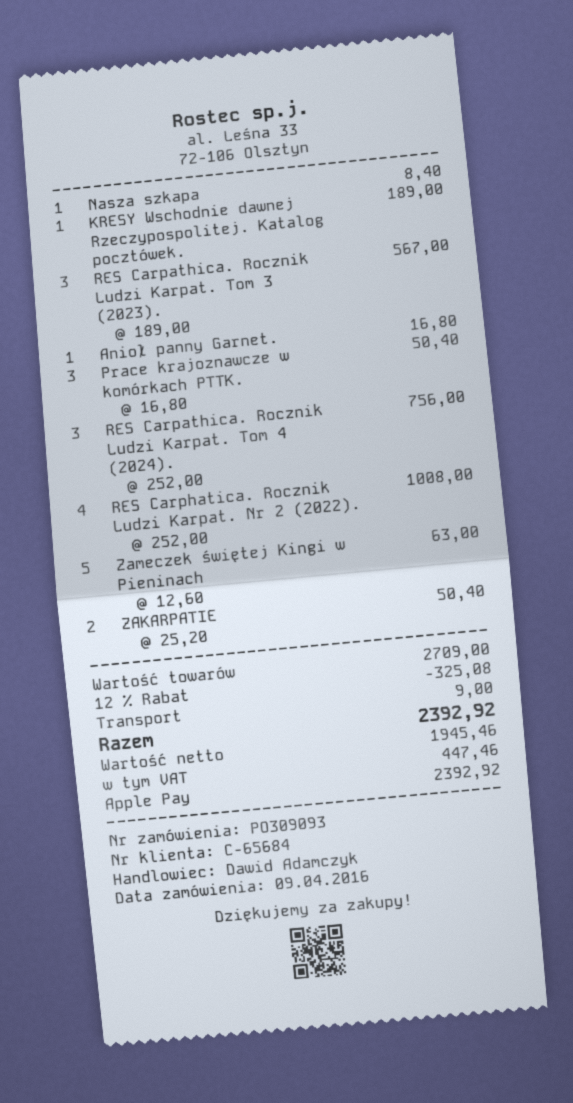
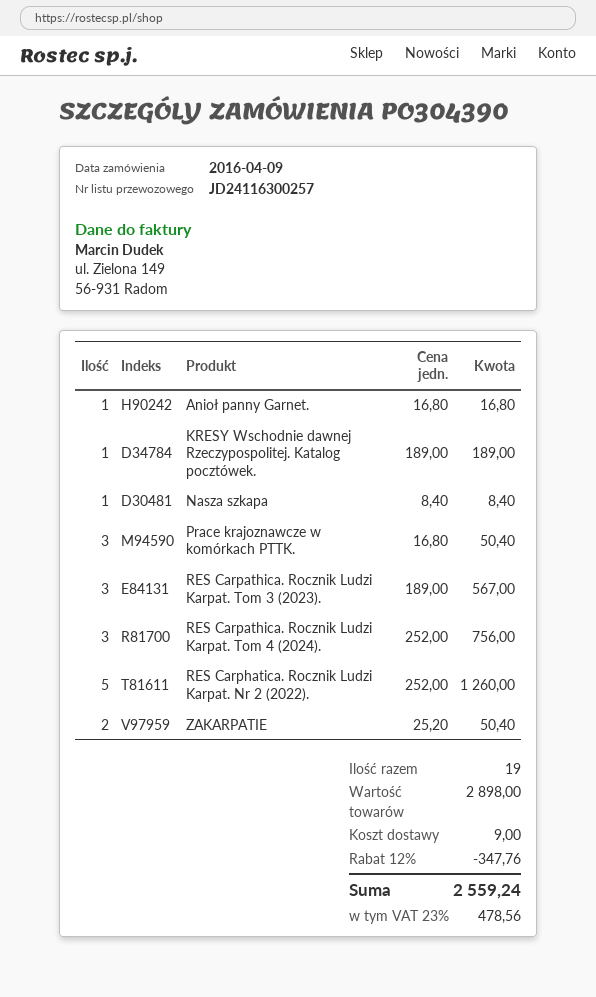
order number: PO309093 -> PO304390
RES Carphatica. Rocznik Ludzi Karpat. Nr 2 (2022).: 4 x 252.00 = 1008.00 -> 5 x 252.00 = 1260.00
Zameczek świętej Kingi w Pieninach: 5 x 12.60 = 63.00 -> none
subtotal: 2709.00 -> 2898.00
discount: 12% = 325.08 -> 12% = 347.76
tax: 447.46 -> 478.56
total: 2392.92 -> 2559.24

